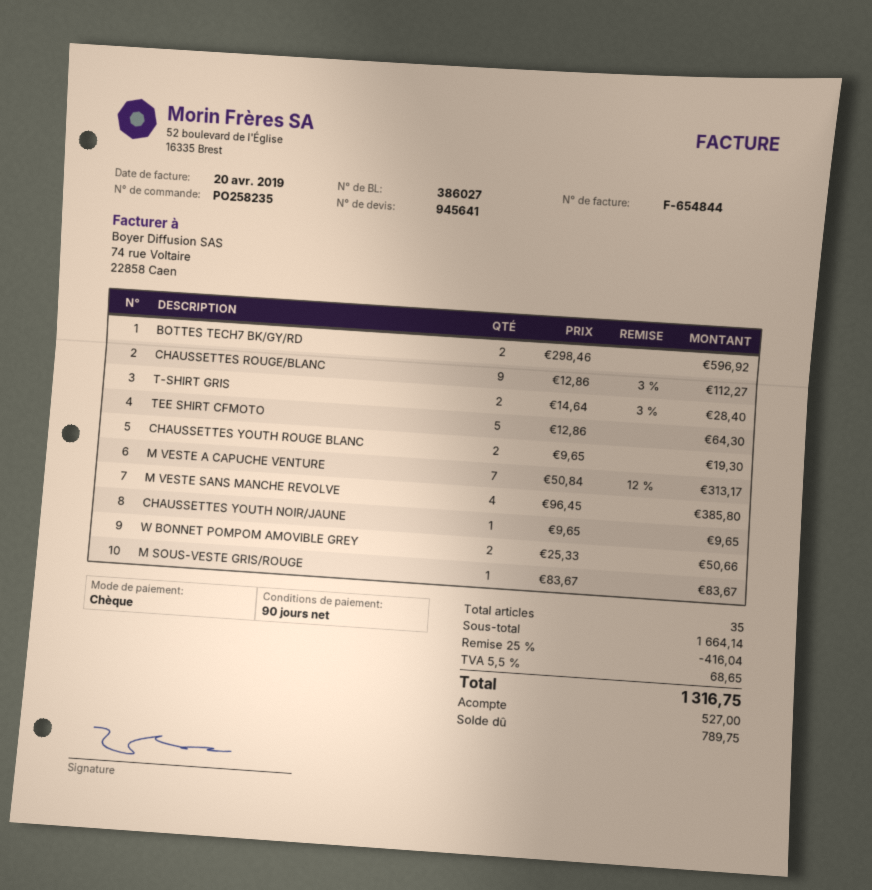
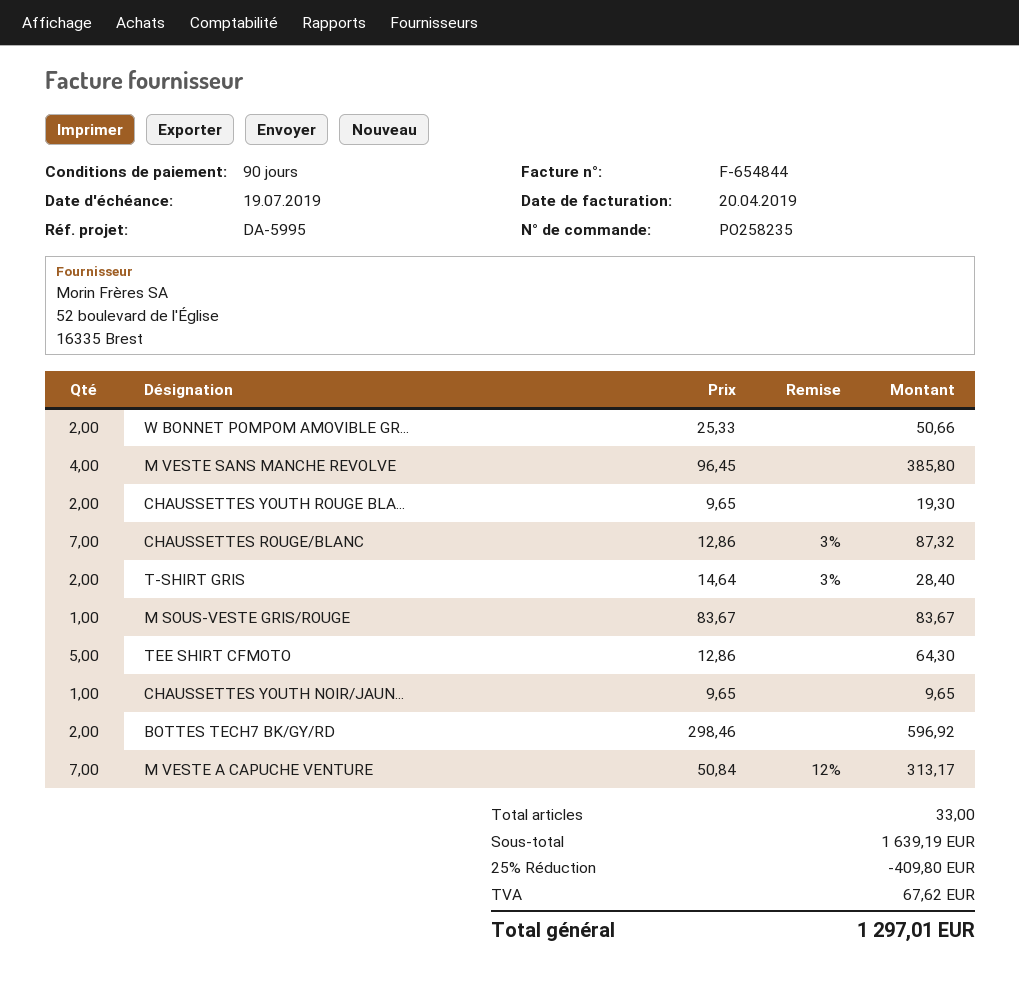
CHAUSSETTES ROUGE/BLANC: 9 x 12.86 - 3% = 112.27 -> 7 x 12.86 - 3% = 87.32
total quantity: 35 -> 33
subtotal: 1664.14 -> 1639.19
discount: 25% = 416.04 -> 25% = 409.80
tax: 68.65 -> 67.62
total: 1316.75 -> 1297.01

